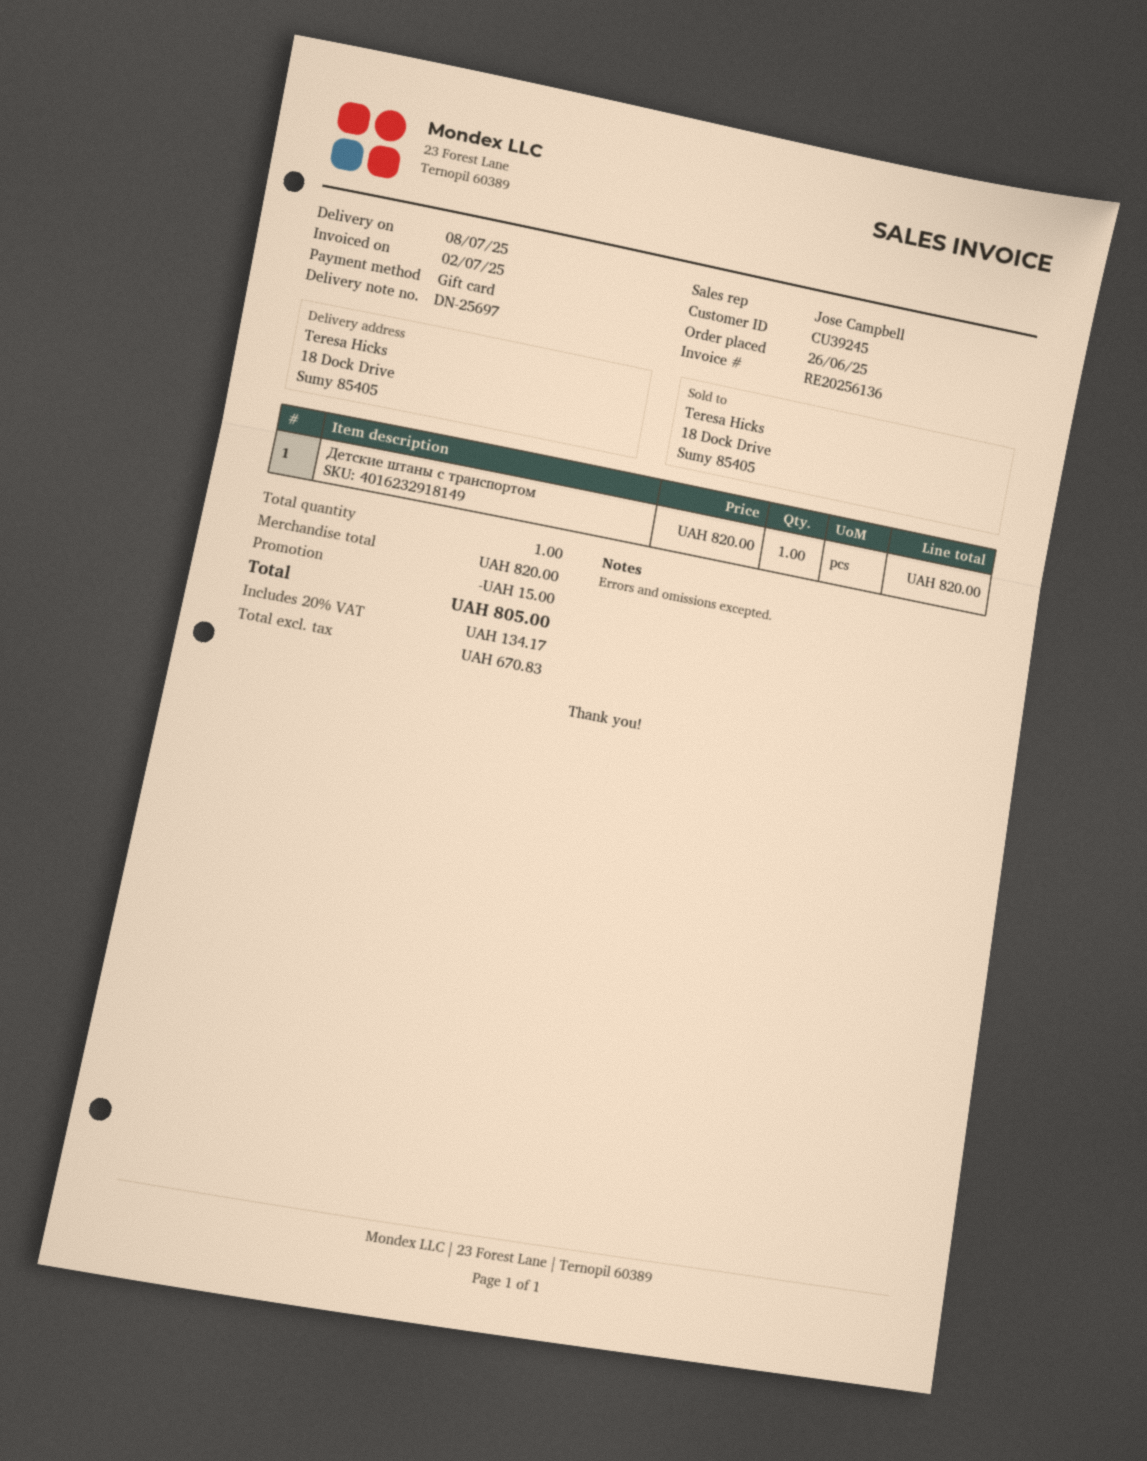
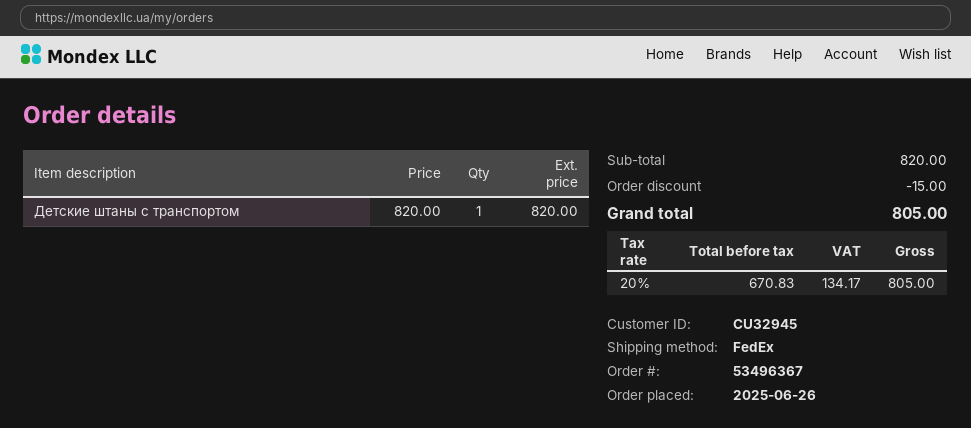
customer number: CU39245 -> CU32945

